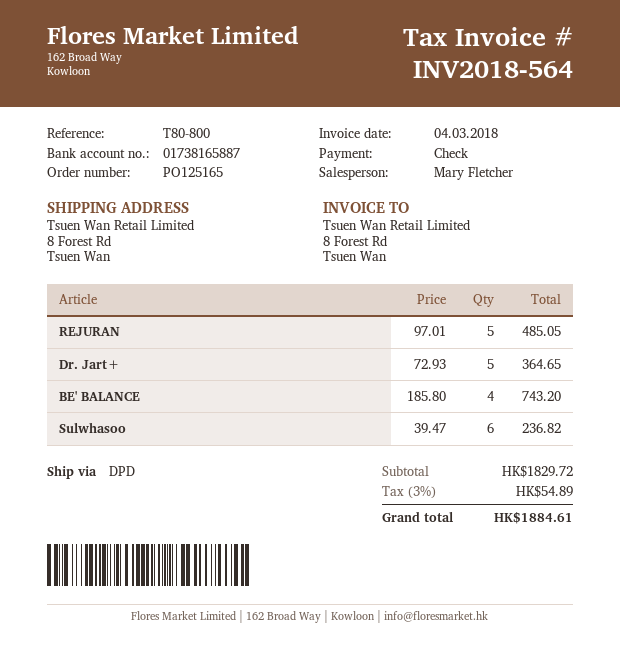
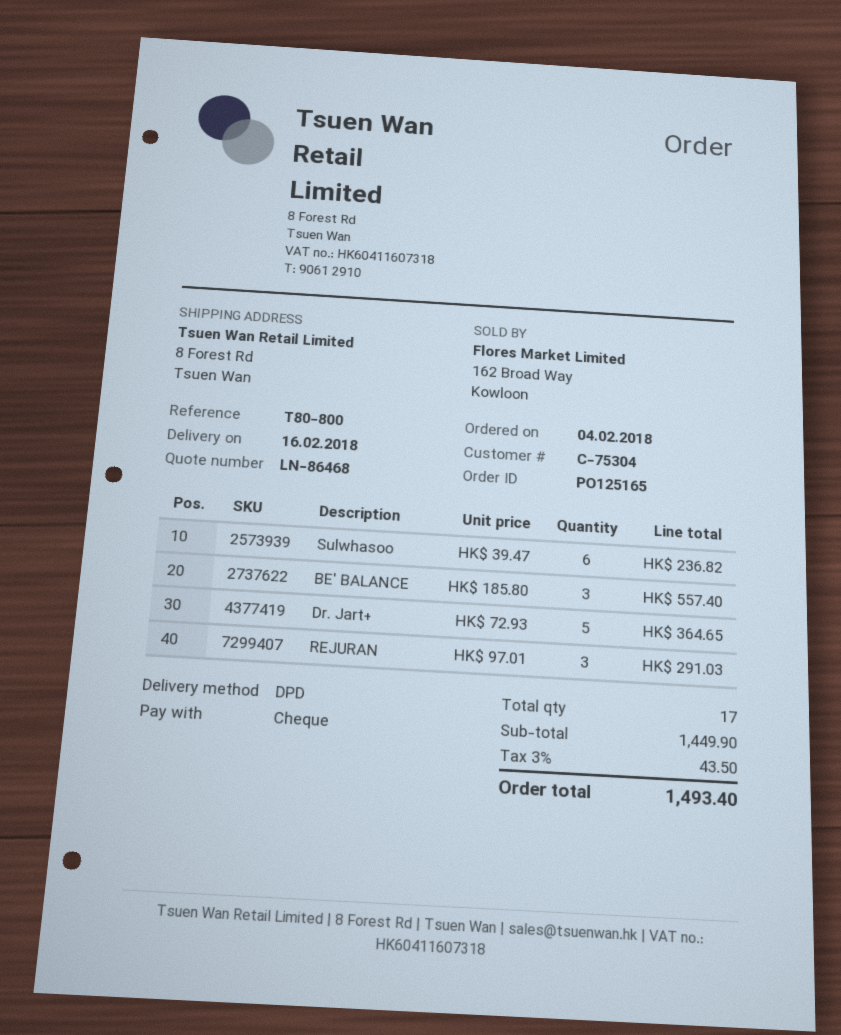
REJURAN: 5 x 97.01 = 485.05 -> 3 x 97.01 = 291.03
BE' BALANCE: 4 x 185.80 = 743.20 -> 3 x 185.80 = 557.40
subtotal: 1829.72 -> 1449.90
tax: 3% = 54.89 -> 3% = 43.50
total: 1884.61 -> 1493.40

